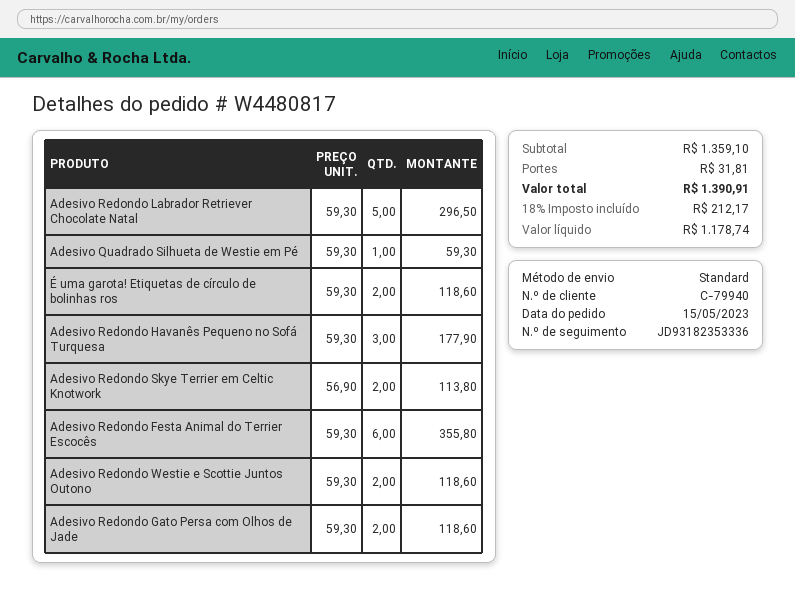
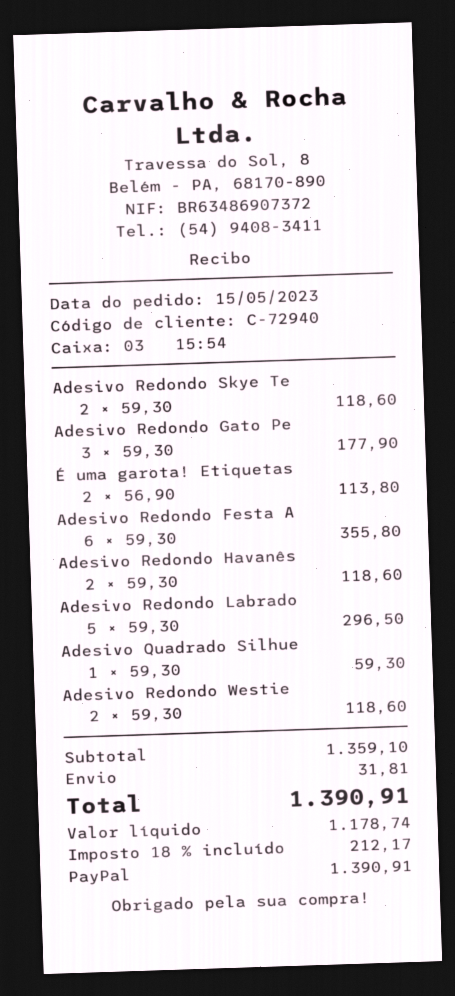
customer number: C-79940 -> C-72940
É uma garota! Etiquetas de círculo de bolinhas ros: 2 x 59.30 = 118.60 -> 2 x 56.90 = 113.80
Adesivo Redondo Havanês Pequeno no Sofá Turquesa: 3 x 59.30 = 177.90 -> 2 x 59.30 = 118.60
Adesivo Redondo Skye Terrier em Celtic Knotwork: 2 x 56.90 = 113.80 -> 2 x 59.30 = 118.60
Adesivo Redondo Gato Persa com Olhos de Jade: 2 x 59.30 = 118.60 -> 3 x 59.30 = 177.90

